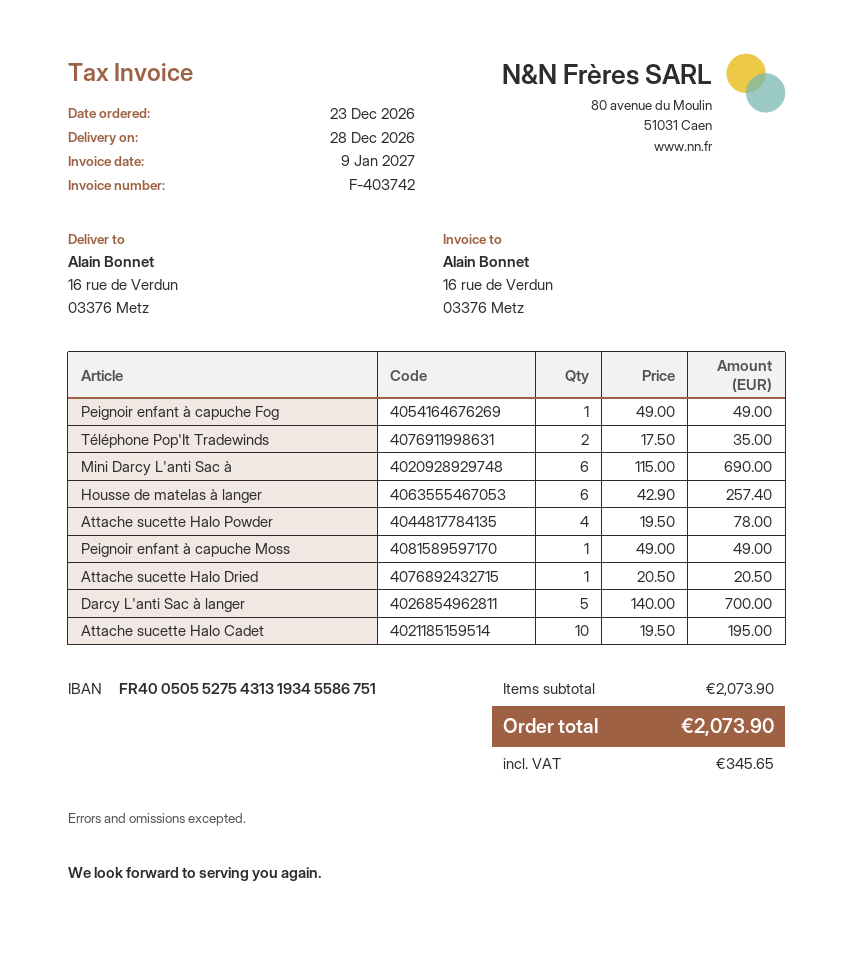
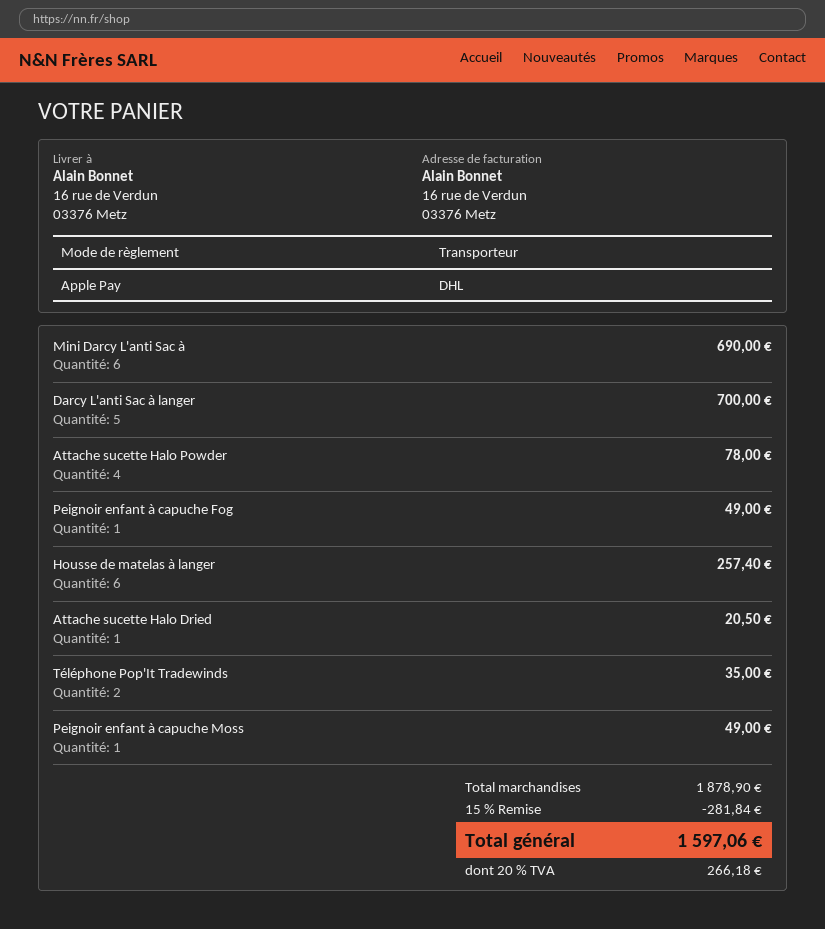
Attache sucette Halo Cadet: 10 for 195.00 -> none
subtotal: 2073.90 -> 1878.90
discount: none -> 15% = 281.84
tax: 345.65 -> 266.18
total: 2073.90 -> 1597.06

